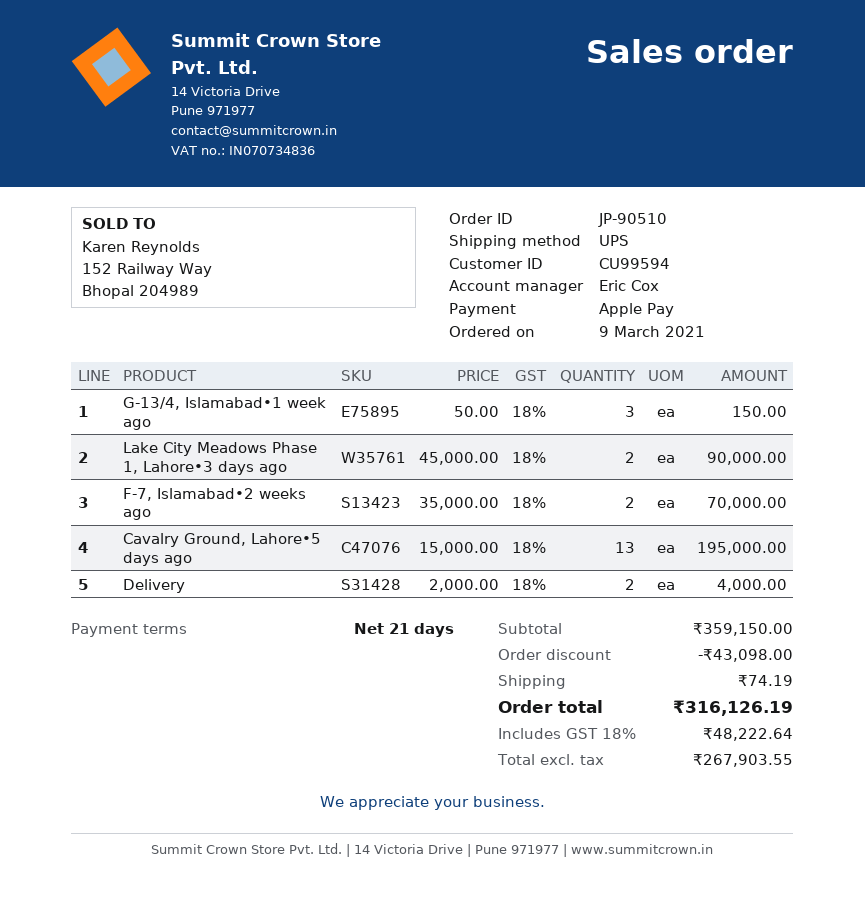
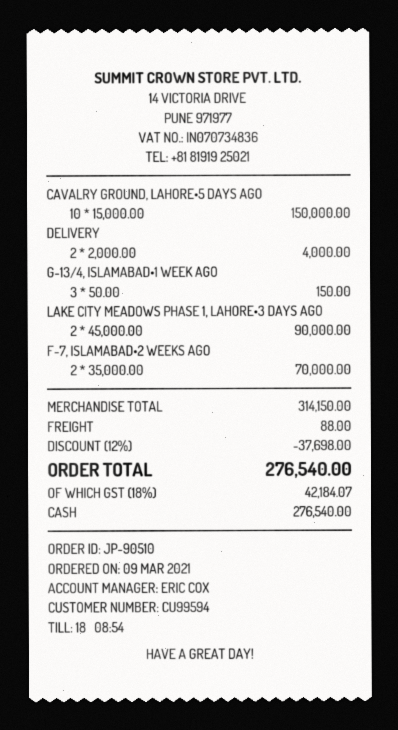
payment method: Apple Pay -> cash
Cavalry Ground, Lahore•5 days ago: 13 x 15000.00 = 195000.00 -> 10 x 15000.00 = 150000.00
subtotal: 359150.00 -> 314150.00
discount: 43098.00 -> 37698.00
shipping: 74.19 -> 88.00
tax: 18% = 48222.64 -> 18% = 42184.07
total: 316126.19 -> 276540.00

